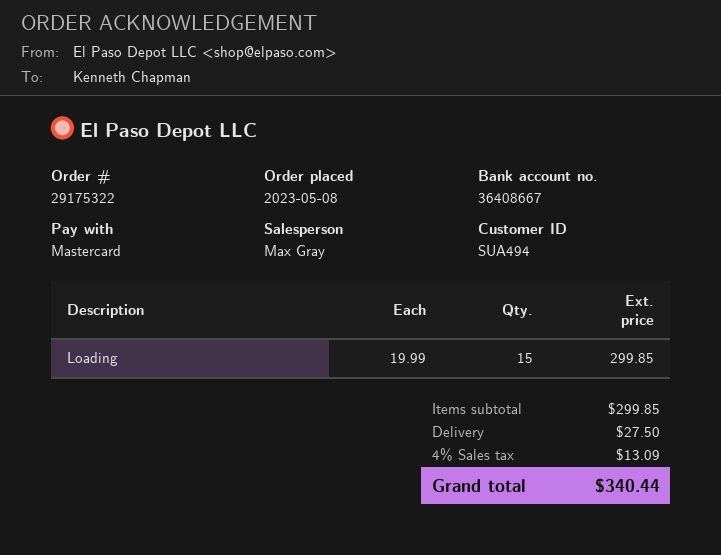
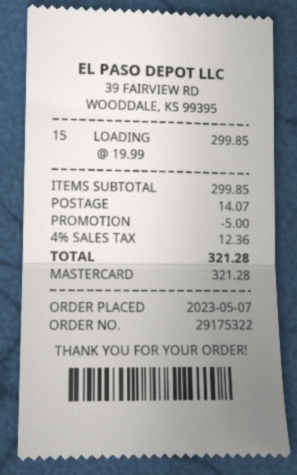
order date: 2023-05-08 -> 2023-05-07
discount: none -> 5.00
shipping: 27.50 -> 14.07
tax: 4% = 13.09 -> 4% = 12.36
total: 340.44 -> 321.28

